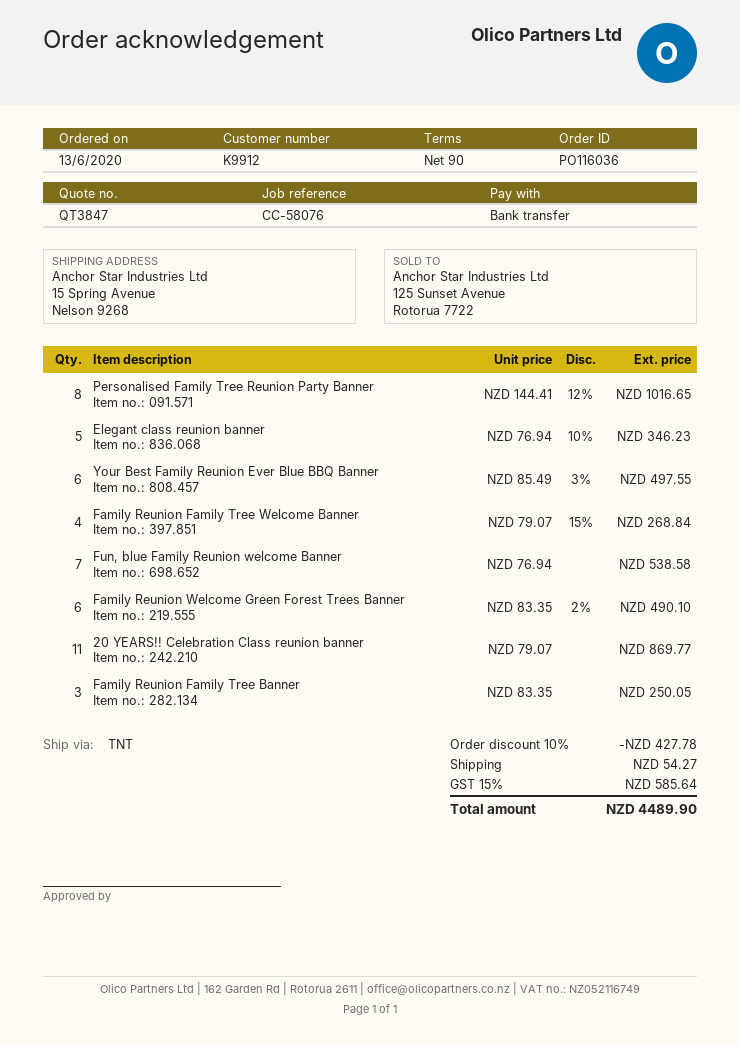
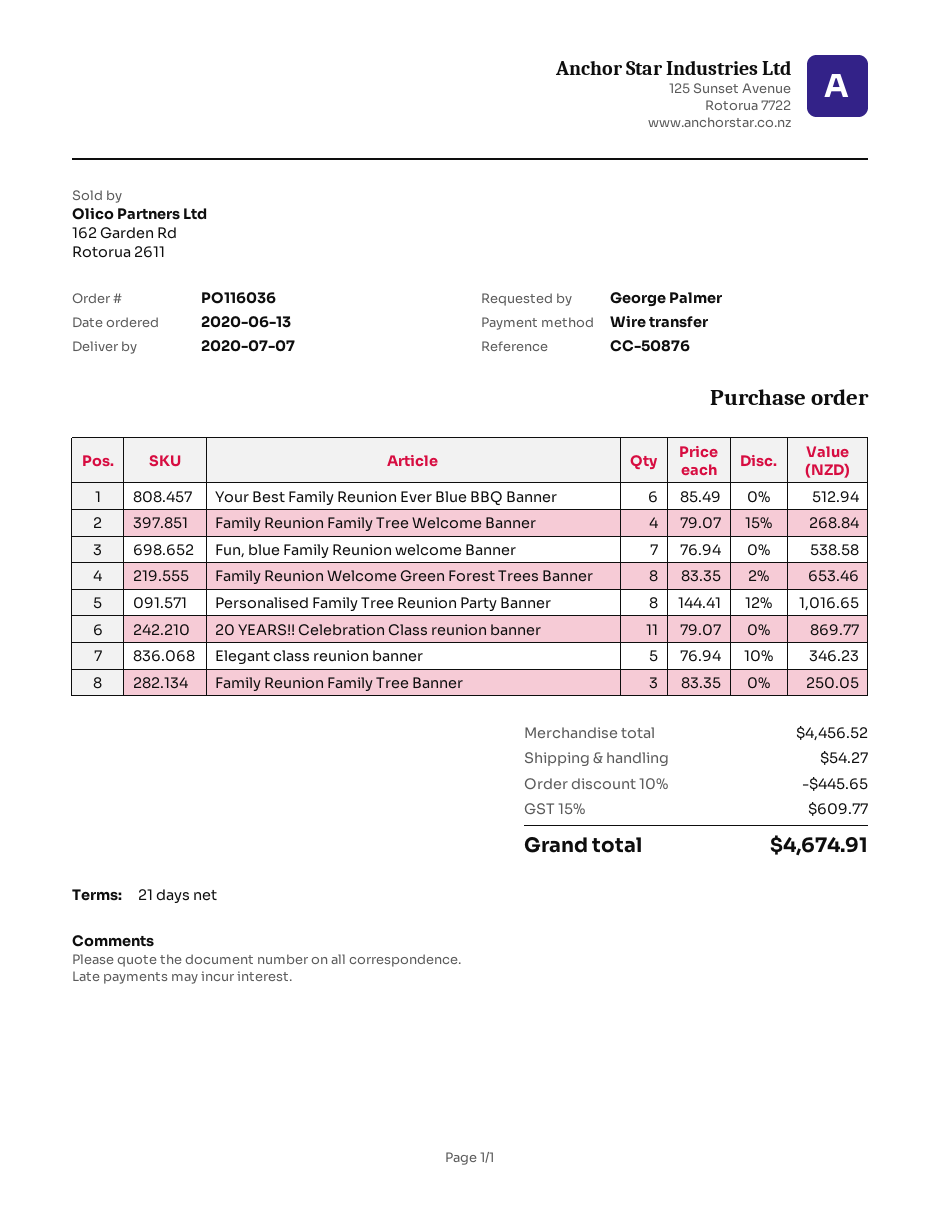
payment terms: 90 days -> 21 days
reference: CC-58076 -> CC-50876
Your Best Family Reunion Ever Blue BBQ Banner: 6 x 85.49 - 3% = 497.55 -> 6 x 85.49 = 512.94
Family Reunion Welcome Green Forest Trees Banner: 6 x 83.35 - 2% = 490.10 -> 8 x 83.35 - 2% = 653.46
discount: 10% = 427.78 -> 10% = 445.65
tax: 15% = 585.64 -> 15% = 609.77
total: 4489.90 -> 4674.91

